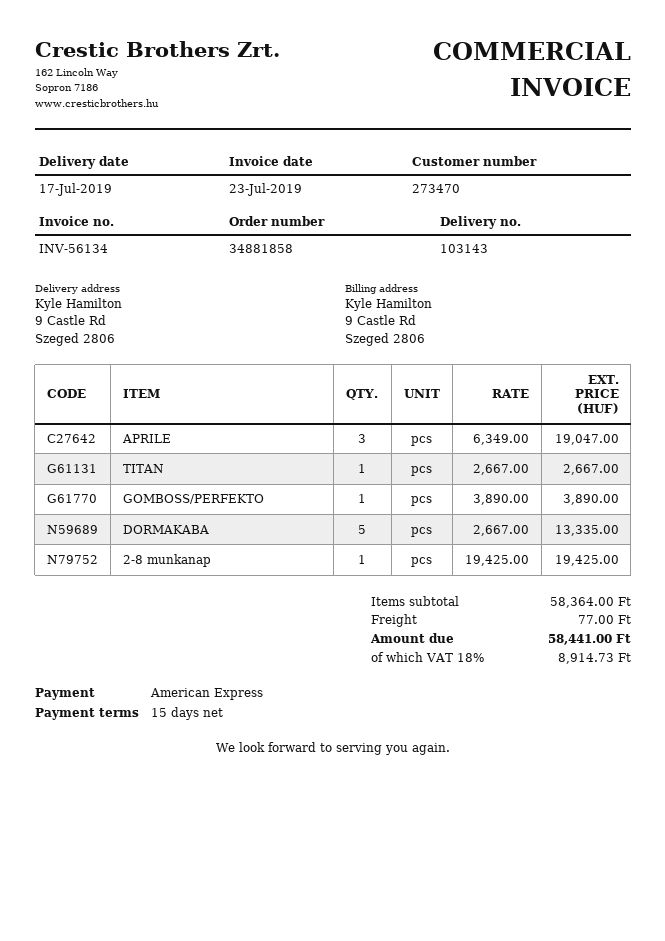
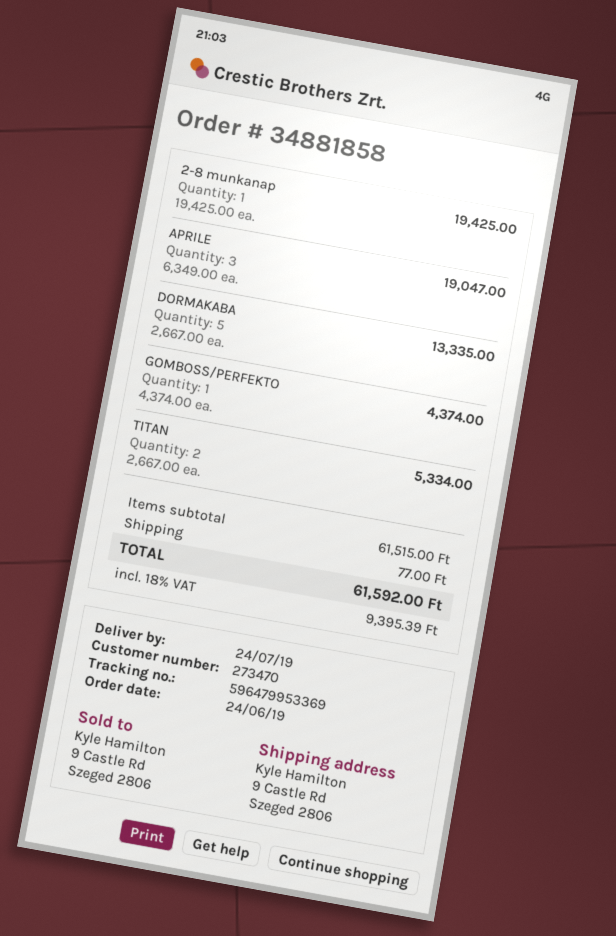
delivery date: 2019-07-17 -> 2019-07-24
TITAN: 1 x 2667.00 = 2667.00 -> 2 x 2667.00 = 5334.00
GOMBOSS/PERFEKTO: 1 x 3890.00 = 3890.00 -> 1 x 4374.00 = 4374.00
subtotal: 58364.00 -> 61515.00
tax: 18% = 8914.73 -> 18% = 9395.39
total: 58441.00 -> 61592.00

